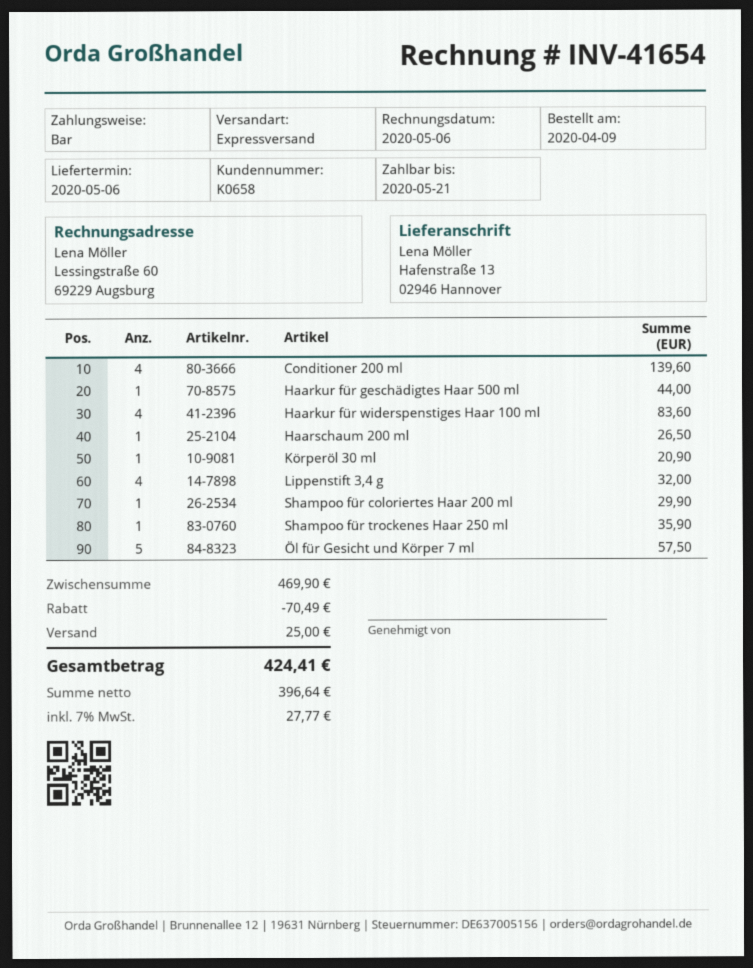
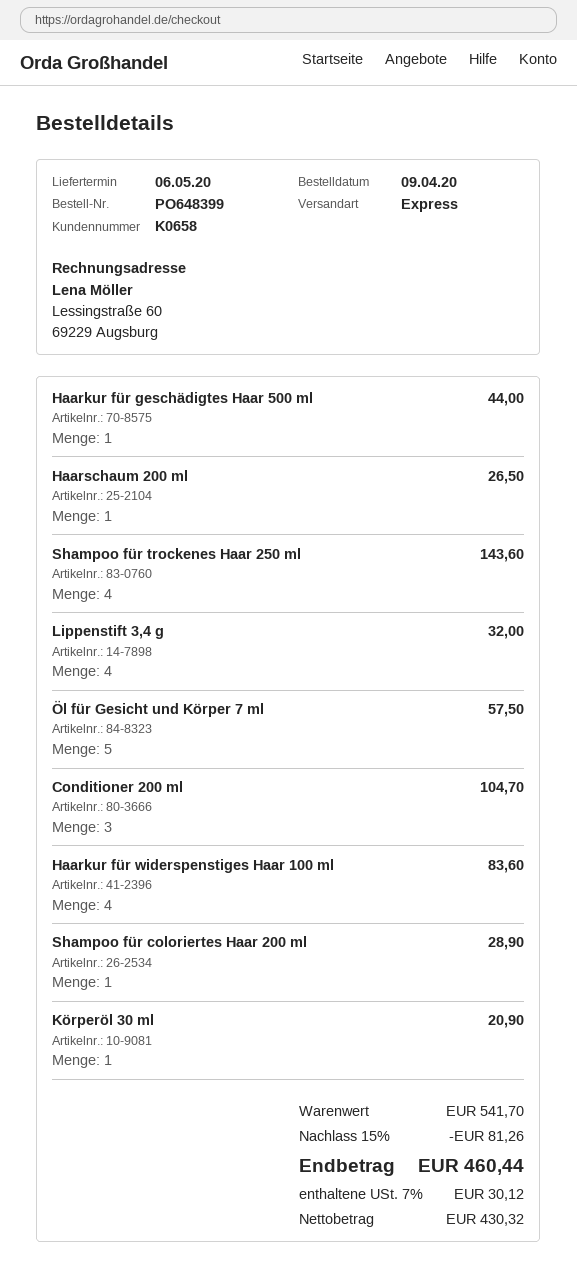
Conditioner 200 ml: 4 for 139.60 -> 3 for 104.70
Shampoo für coloriertes Haar 200 ml: 1 for 29.90 -> 1 for 28.90
Shampoo für trockenes Haar 250 ml: 1 for 35.90 -> 4 for 143.60
subtotal: 469.90 -> 541.70
discount: 70.49 -> 81.26
shipping: 25.00 -> none
net: 396.64 -> 430.32
tax: 7% = 27.77 -> 7% = 30.12
total: 424.41 -> 460.44

